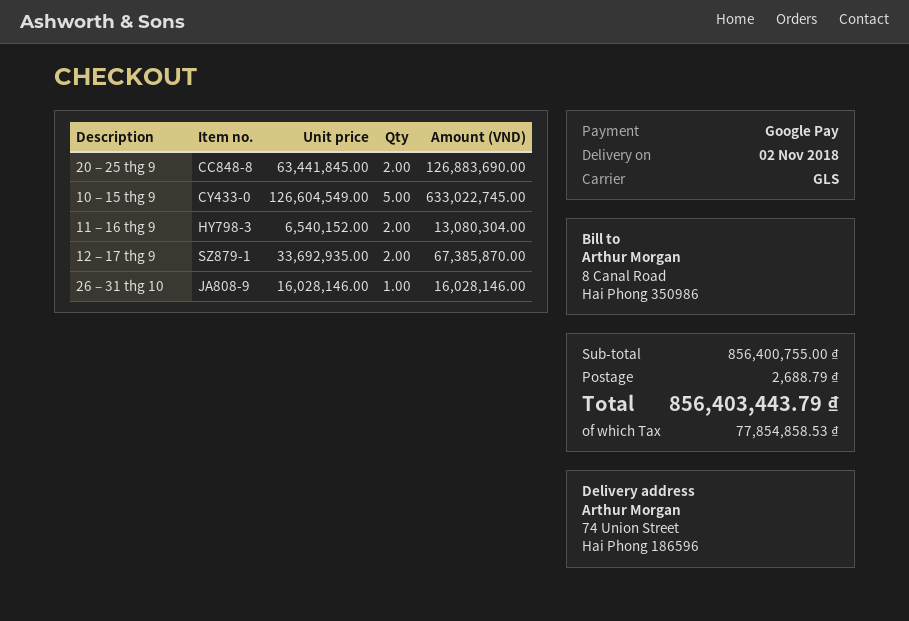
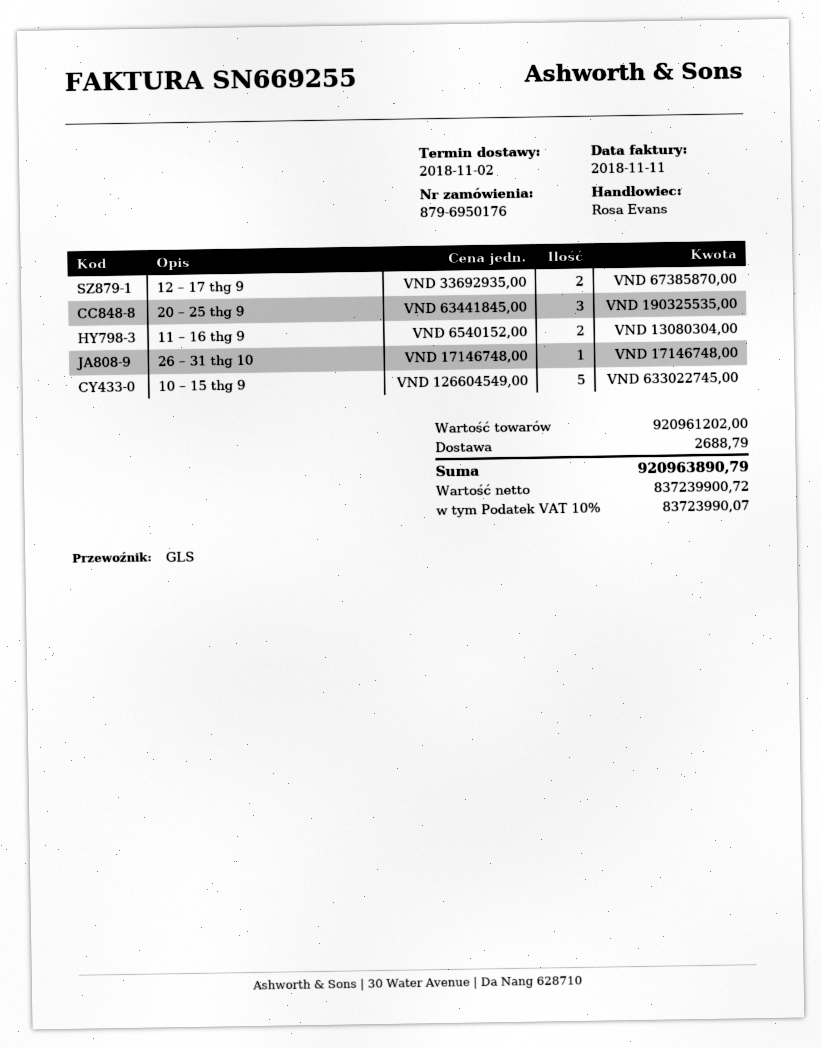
20 – 25 thg 9: 2 x 63441845.00 = 126883690.00 -> 3 x 63441845.00 = 190325535.00
26 – 31 thg 10: 1 x 16028146.00 = 16028146.00 -> 1 x 17146748.00 = 17146748.00
subtotal: 856400755.00 -> 920961202.00
tax: 77854858.53 -> 83723990.07
total: 856403443.79 -> 920963890.79

